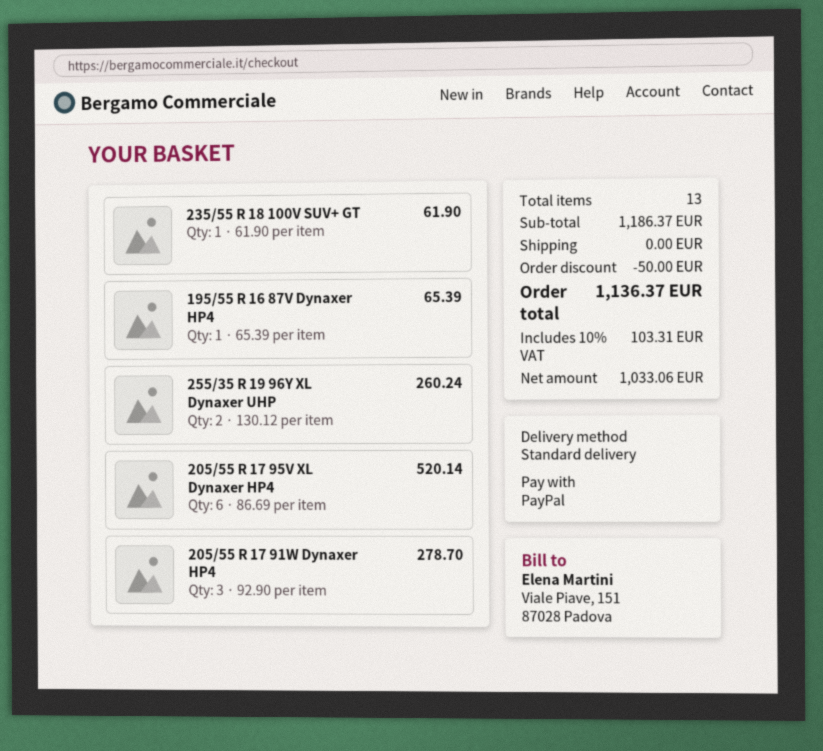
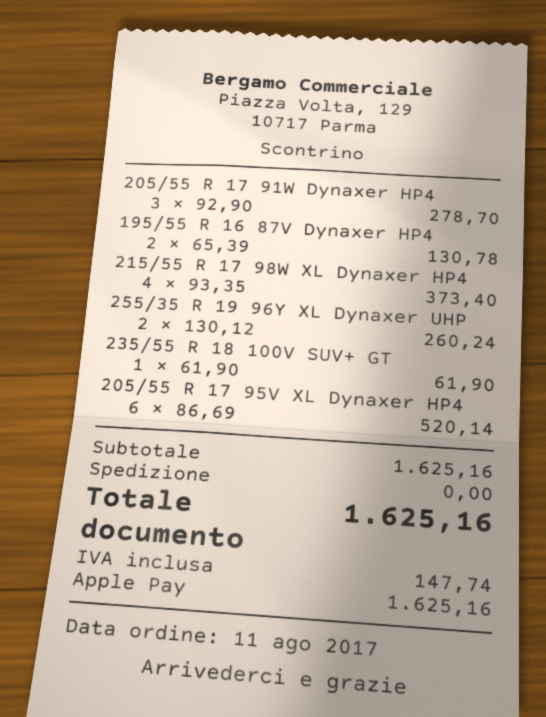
payment method: PayPal -> Apple Pay
195/55 R 16 87V Dynaxer HP4: 1 x 65.39 = 65.39 -> 2 x 65.39 = 130.78
215/55 R 17 98W XL Dynaxer HP4: none -> 4 x 93.35 = 373.40
subtotal: 1186.37 -> 1625.16
discount: 50.00 -> none
tax: 103.31 -> 147.74
total: 1136.37 -> 1625.16

